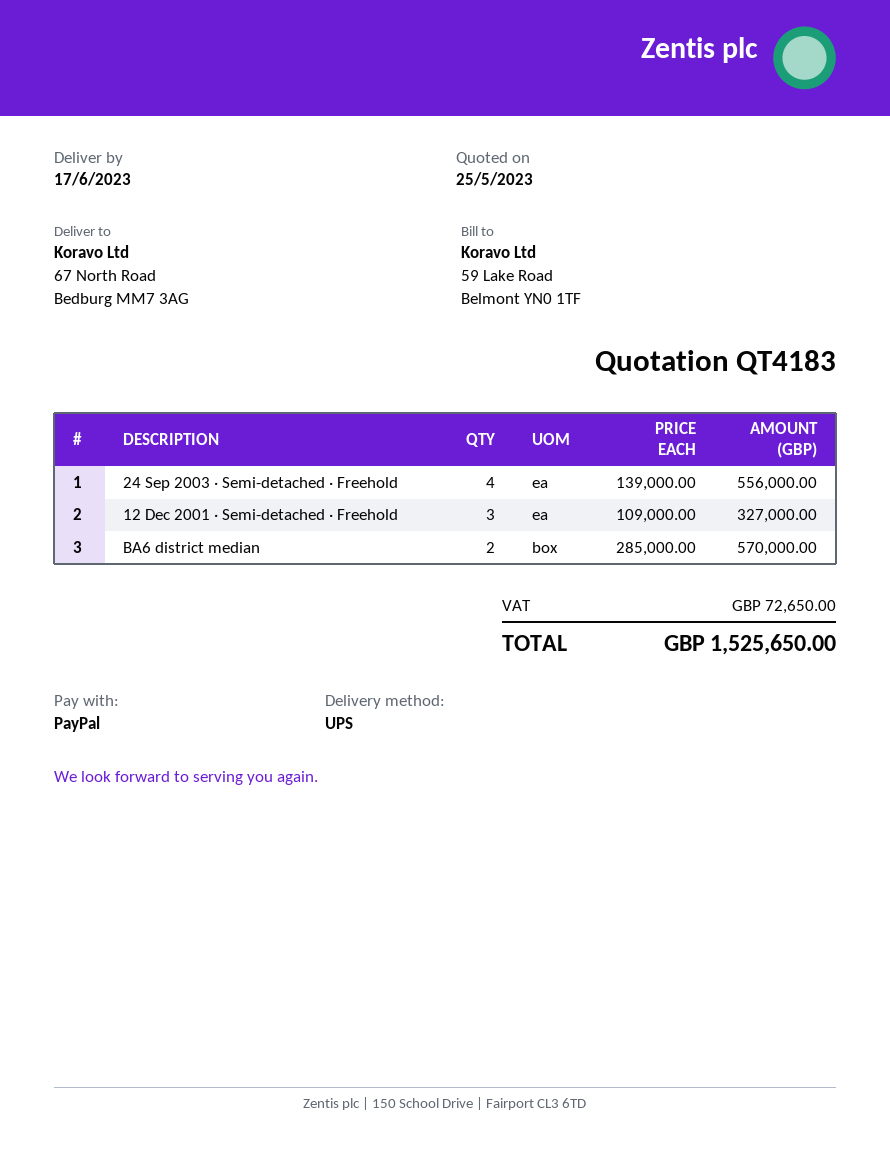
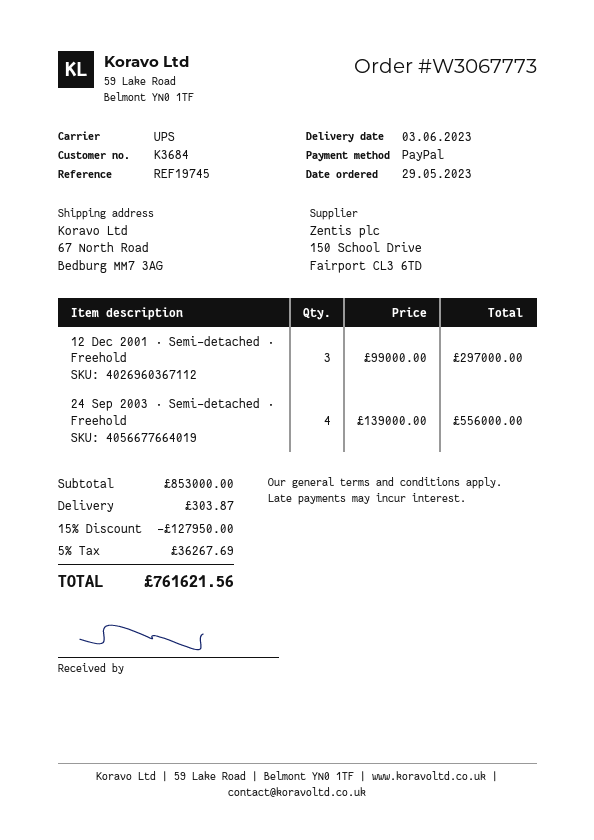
delivery date: 2023-06-17 -> 2023-06-03
12 Dec 2001 · Semi-detached · Freehold: 3 x 109000.00 = 327000.00 -> 3 x 99000.00 = 297000.00
BA6 district median: 2 x 285000.00 = 570000.00 -> none
discount: none -> 15% = 127950.00
shipping: none -> 303.87
tax: 72650.00 -> 36267.69
total: 1525650.00 -> 761621.56

